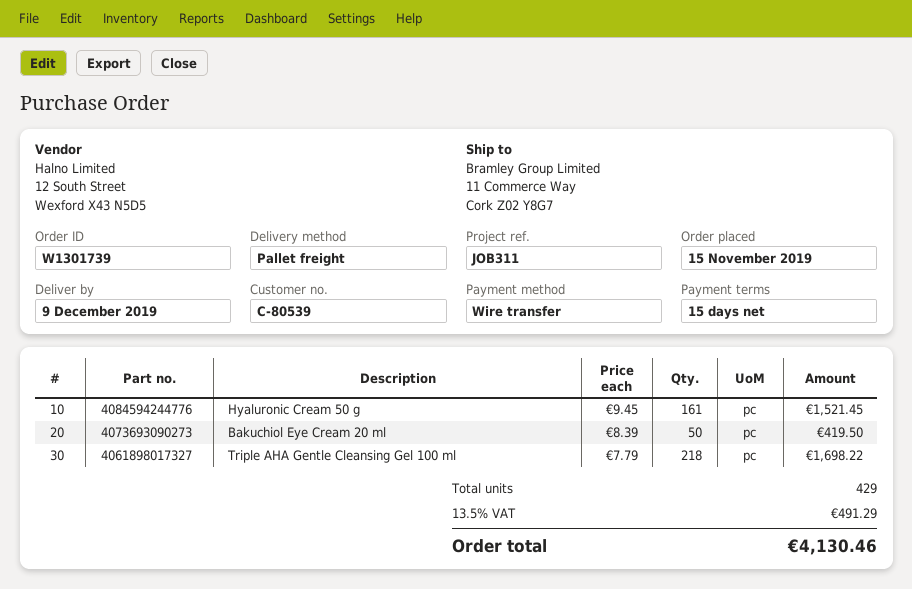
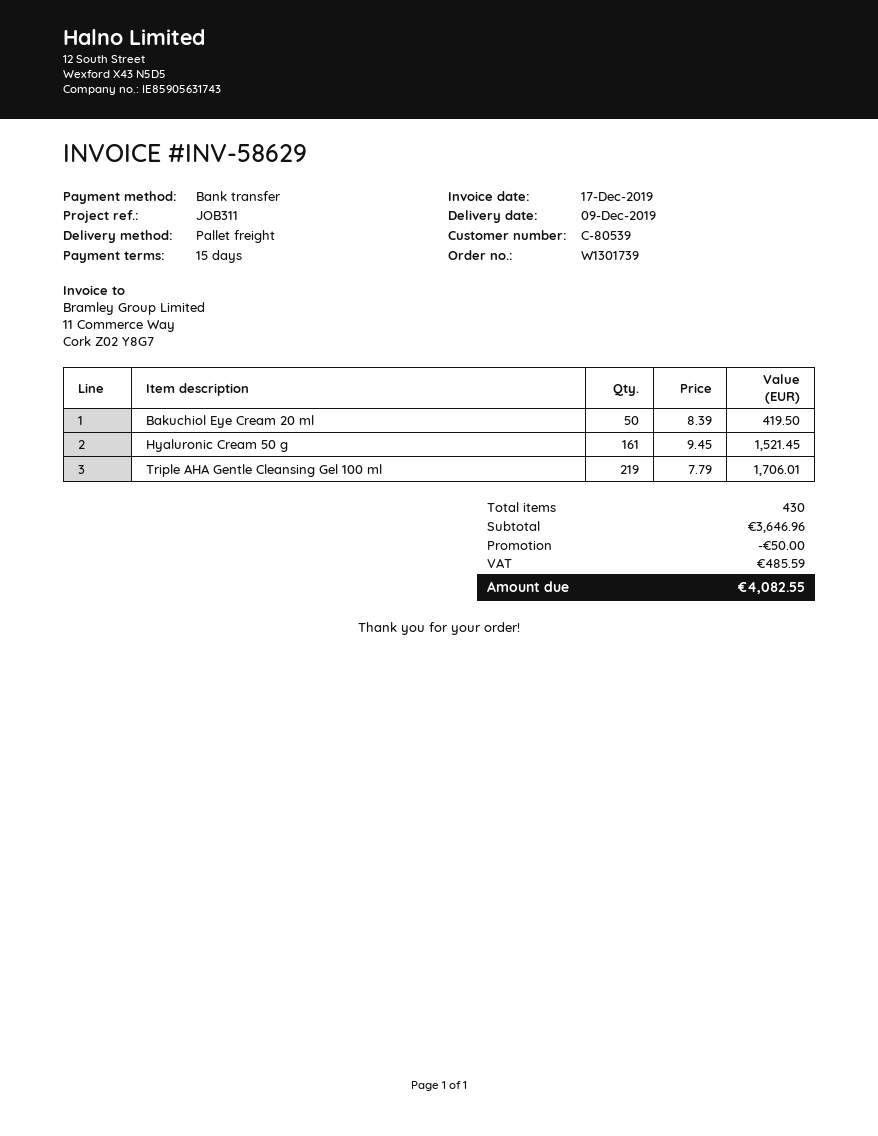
Triple AHA Gentle Cleansing Gel 100 ml: 218 x 7.79 = 1698.22 -> 219 x 7.79 = 1706.01
total quantity: 429 -> 430
discount: none -> 50.00
tax: 491.29 -> 485.59
total: 4130.46 -> 4082.55

